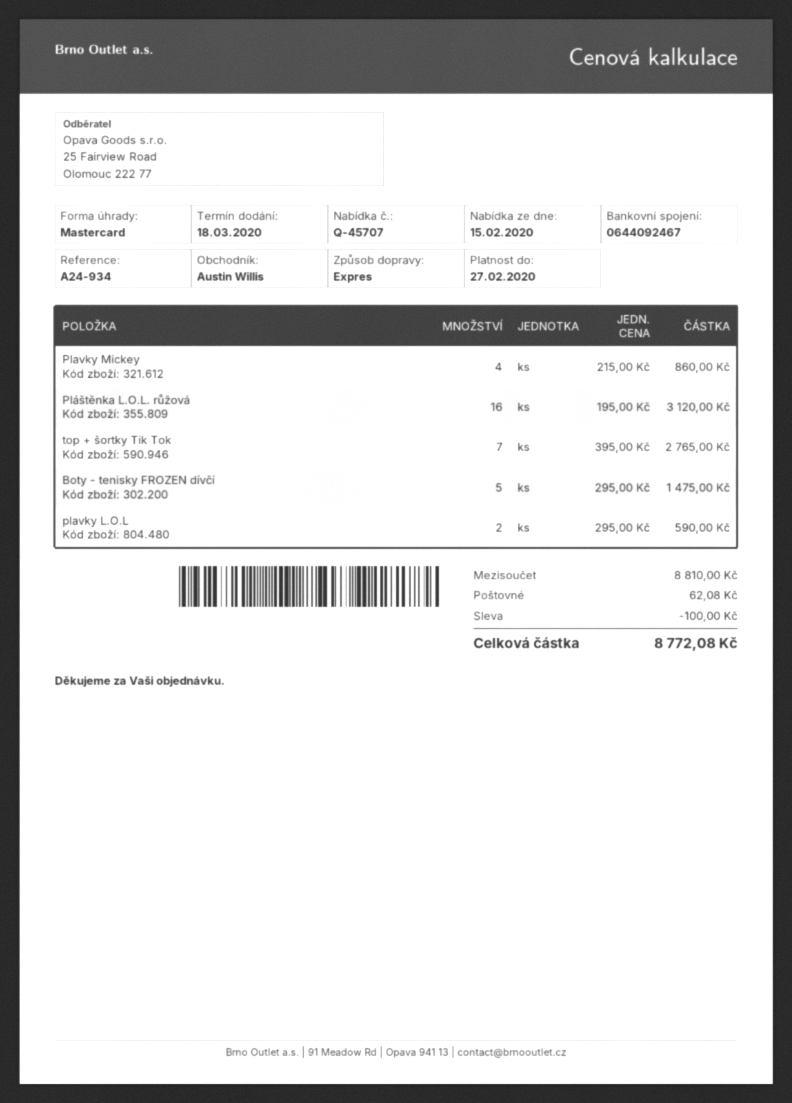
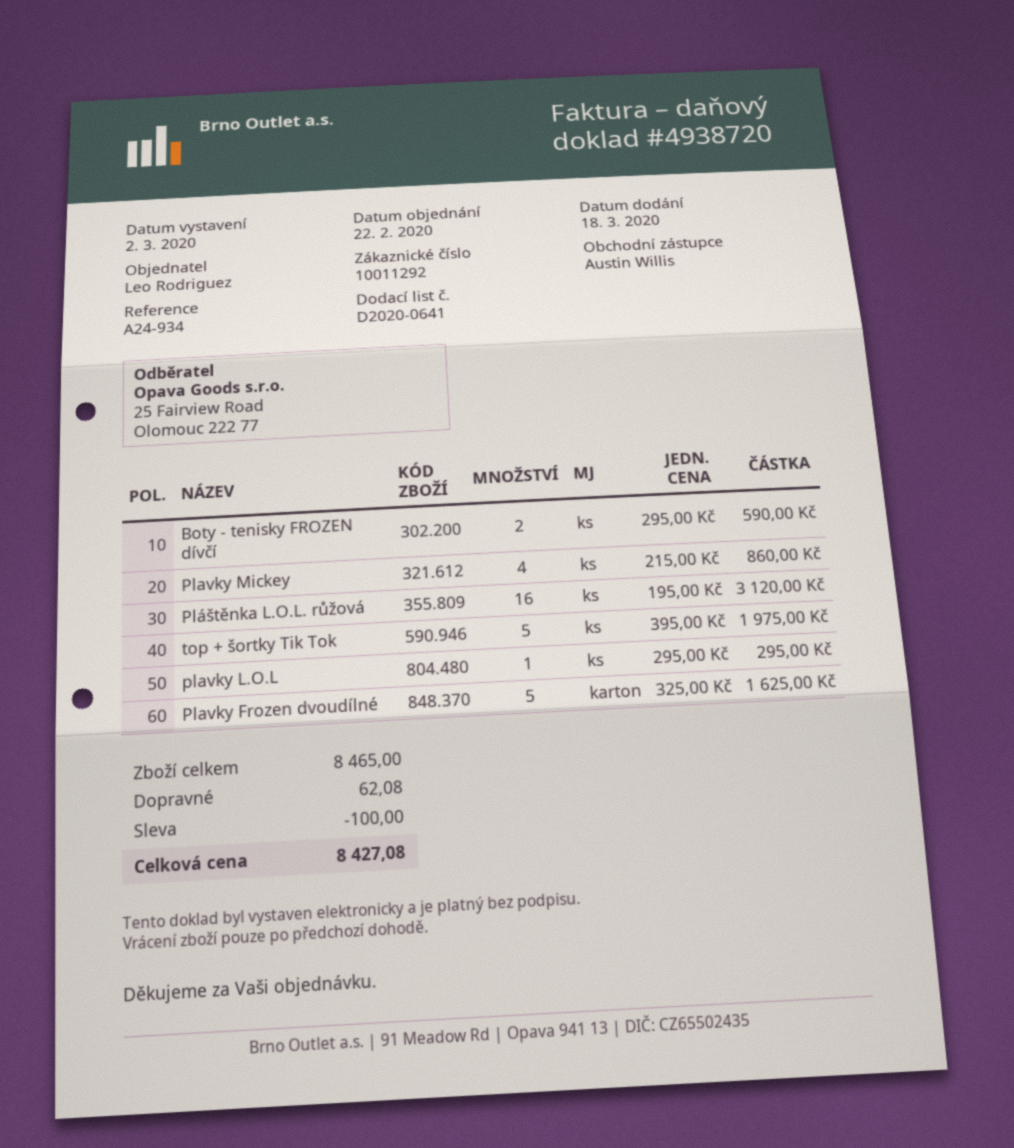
top + šortky Tik Tok: 7 x 395.00 = 2765.00 -> 5 x 395.00 = 1975.00
Boty - tenisky FROZEN dívčí: 5 x 295.00 = 1475.00 -> 2 x 295.00 = 590.00
plavky L.O.L: 2 x 295.00 = 590.00 -> 1 x 295.00 = 295.00
Plavky Frozen dvoudílné: none -> 5 x 325.00 = 1625.00
subtotal: 8810.00 -> 8465.00
total: 8772.08 -> 8427.08

